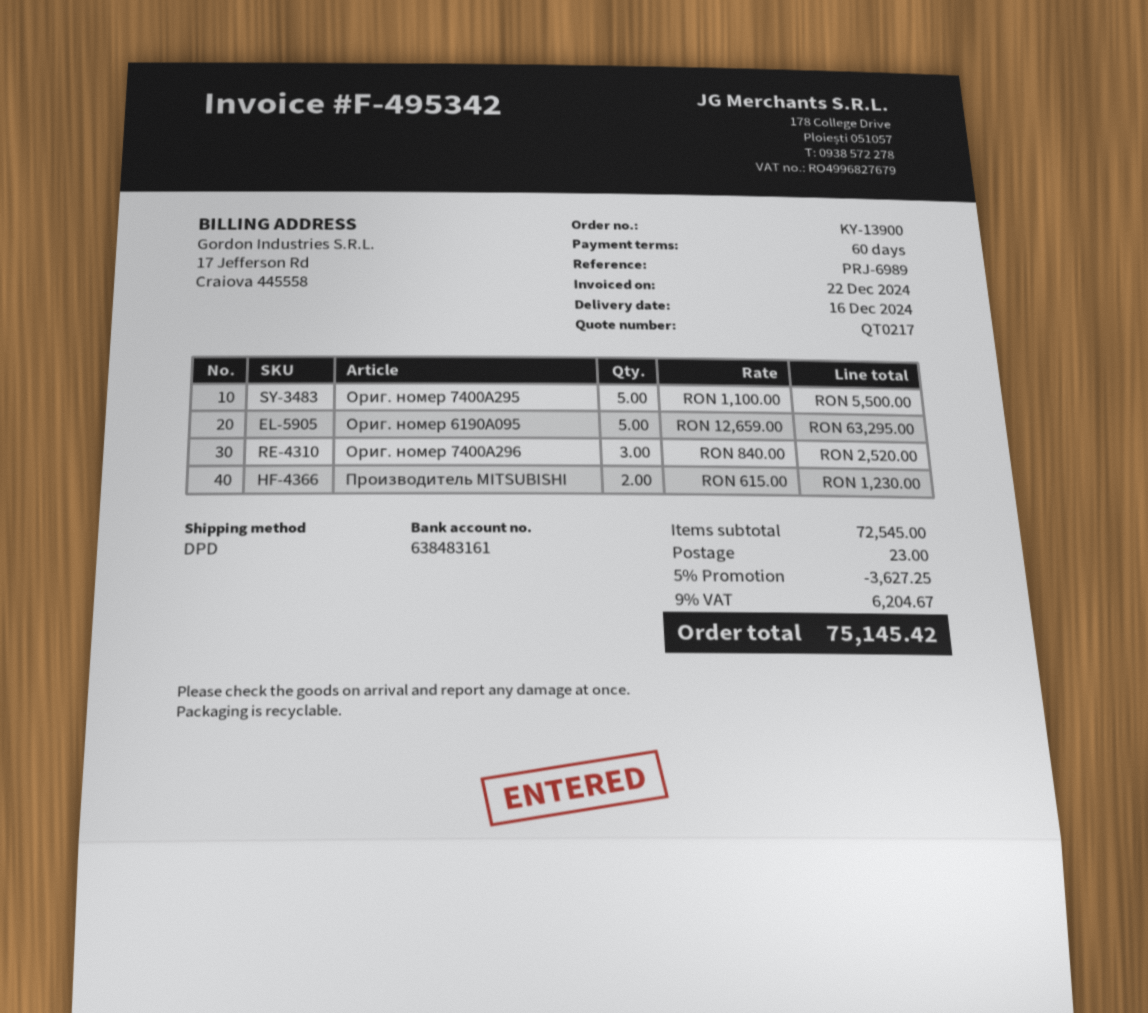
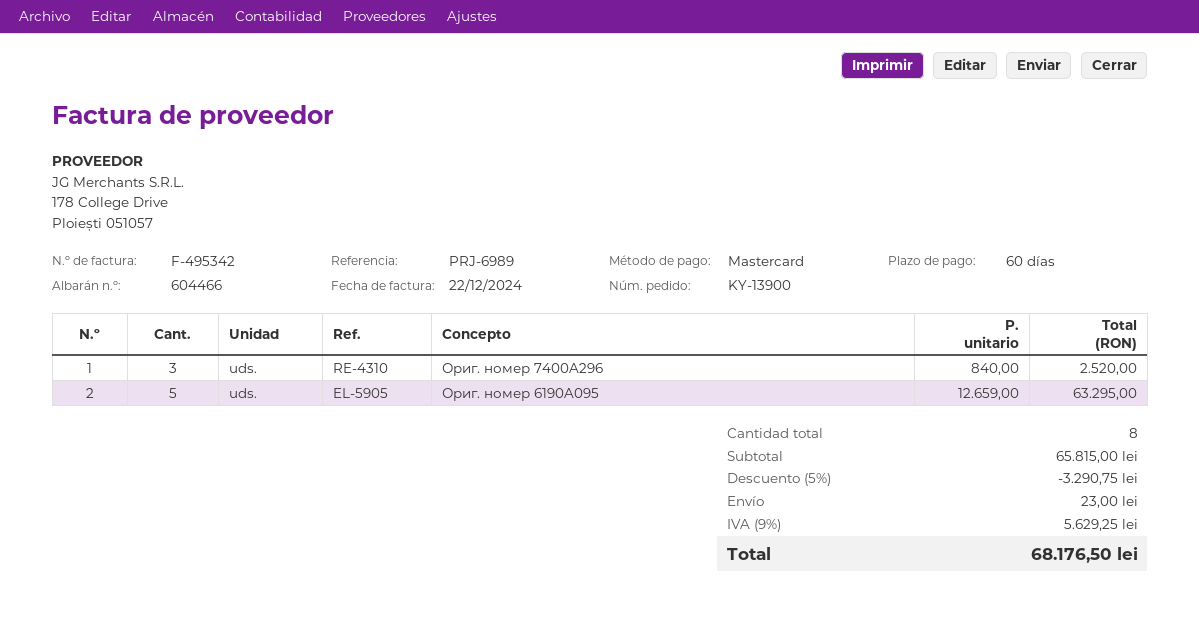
Ориг. номер 7400A295: 5 x 1100.00 = 5500.00 -> none
Производитель MITSUBISHI: 2 x 615.00 = 1230.00 -> none
subtotal: 72545.00 -> 65815.00
discount: 5% = 3627.25 -> 5% = 3290.75
tax: 9% = 6204.67 -> 9% = 5629.25
total: 75145.42 -> 68176.50

